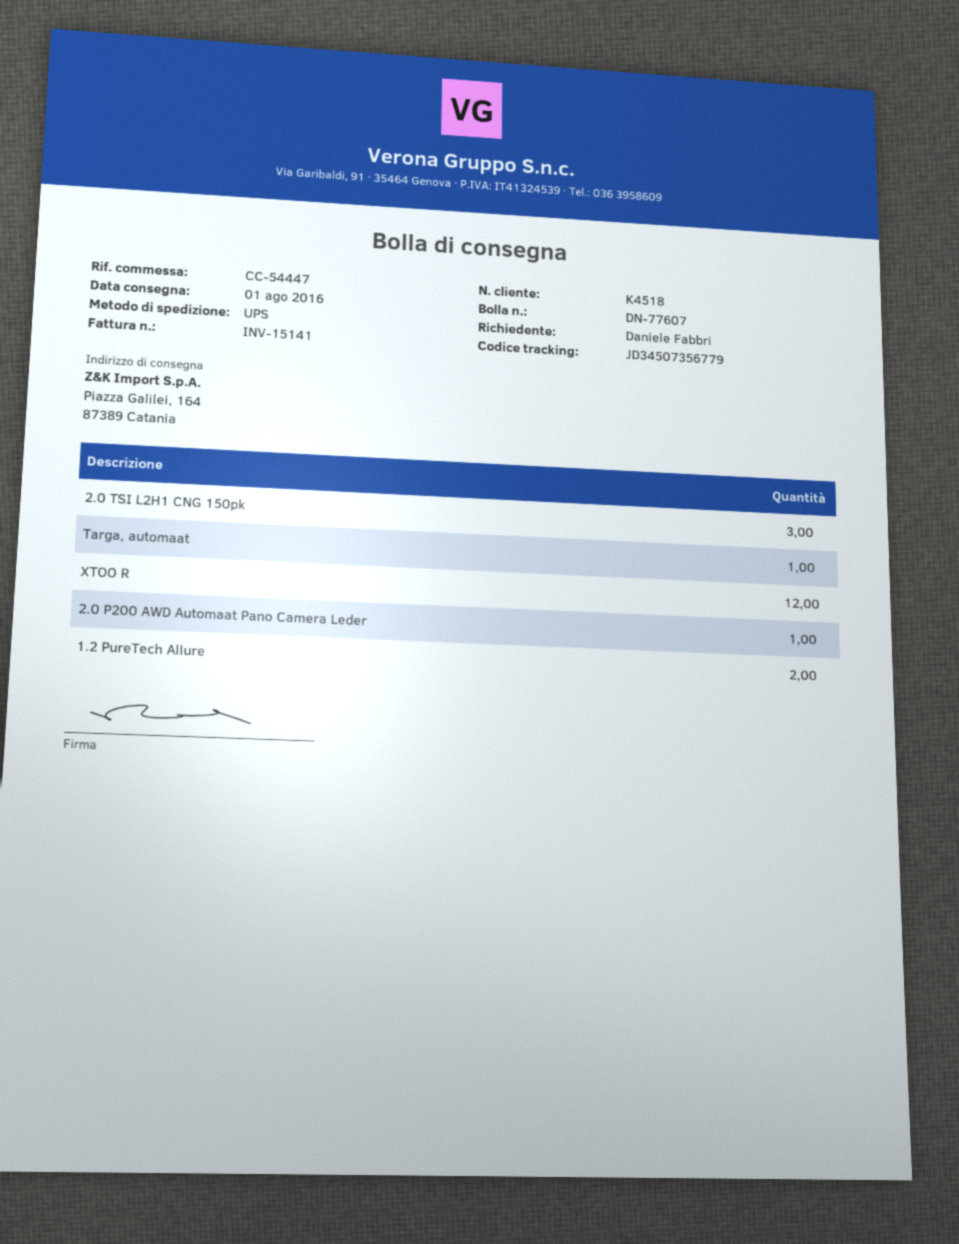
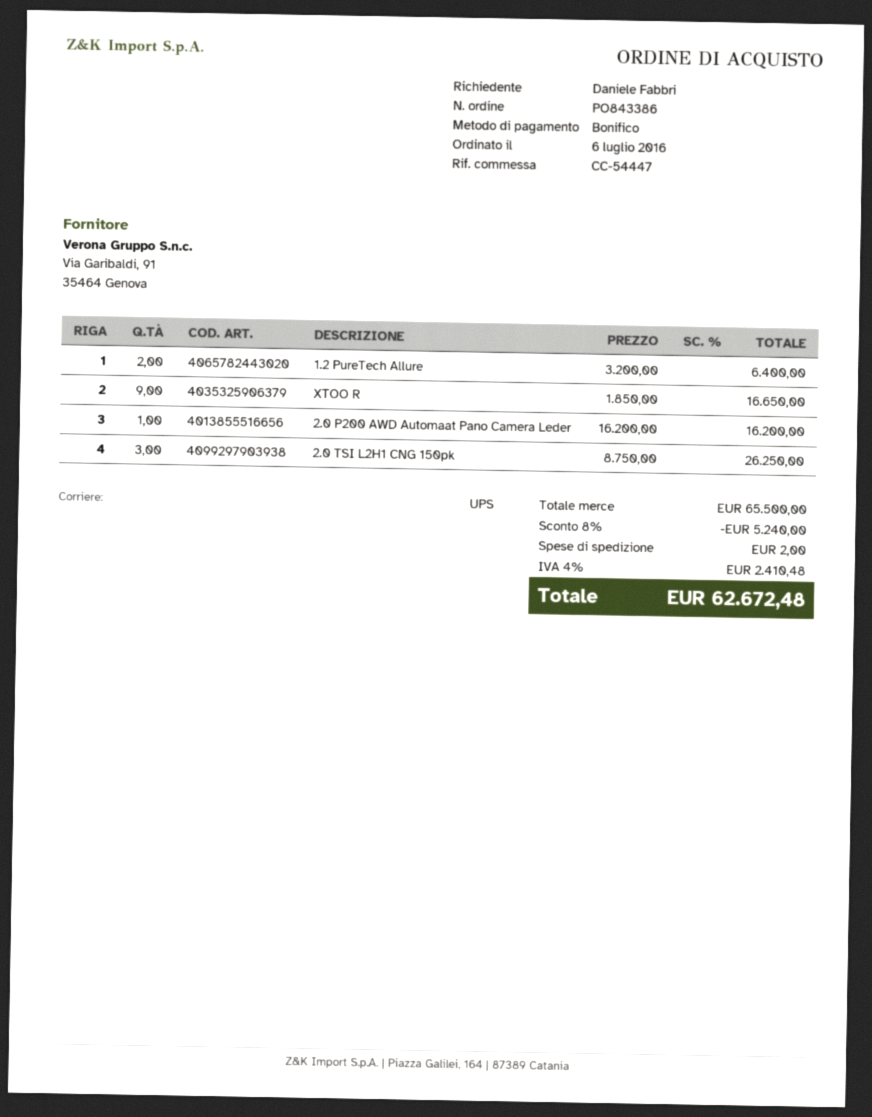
Targa, automaat: 1 -> none
XTOO R: 12 -> 9

